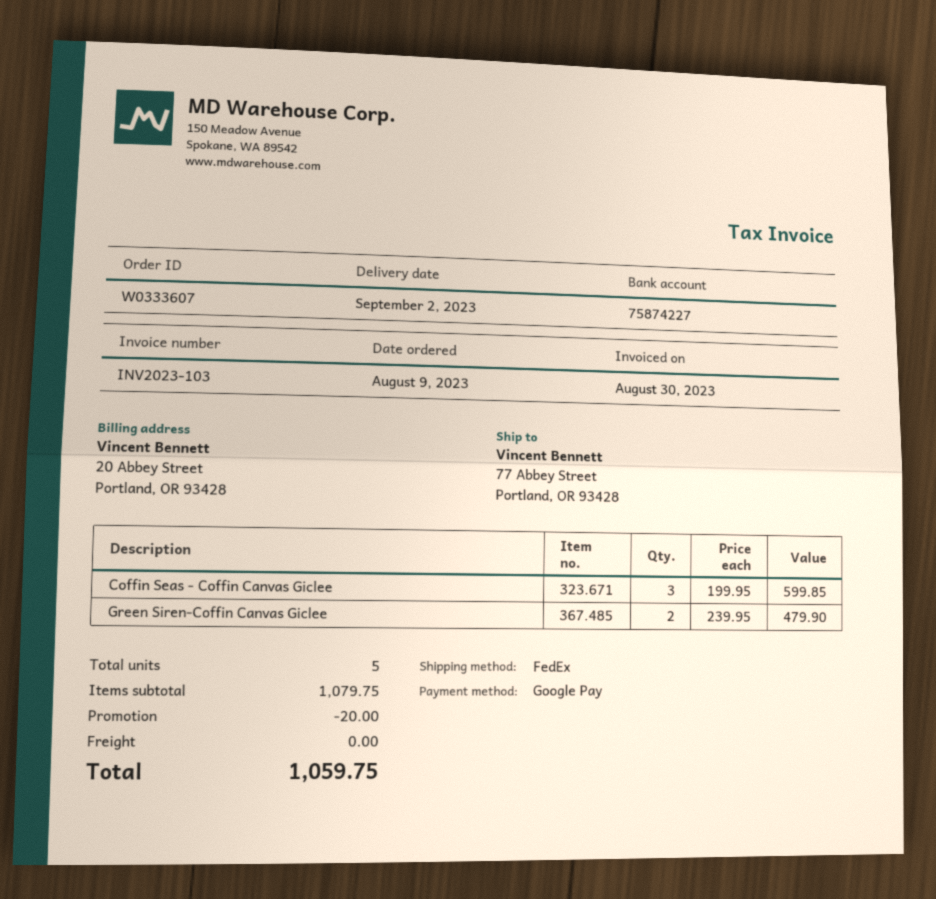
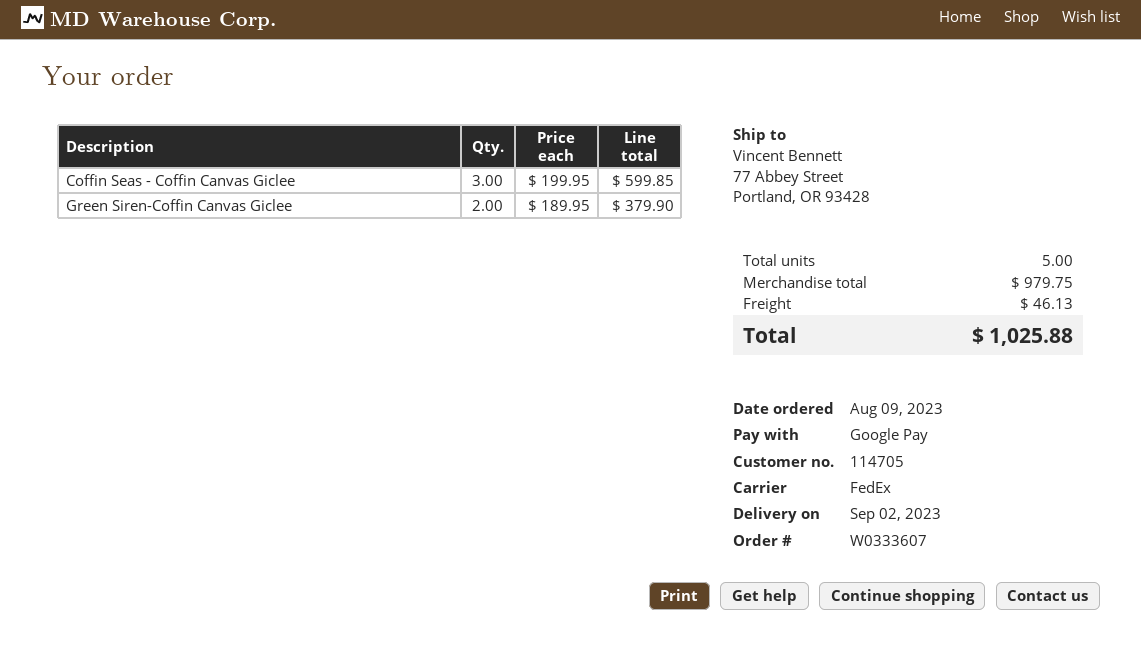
Green Siren-Coffin Canvas Giclee: 2 x 239.95 = 479.90 -> 2 x 189.95 = 379.90
subtotal: 1079.75 -> 979.75
discount: 20.00 -> none
shipping: 0.00 -> 46.13
total: 1059.75 -> 1025.88

